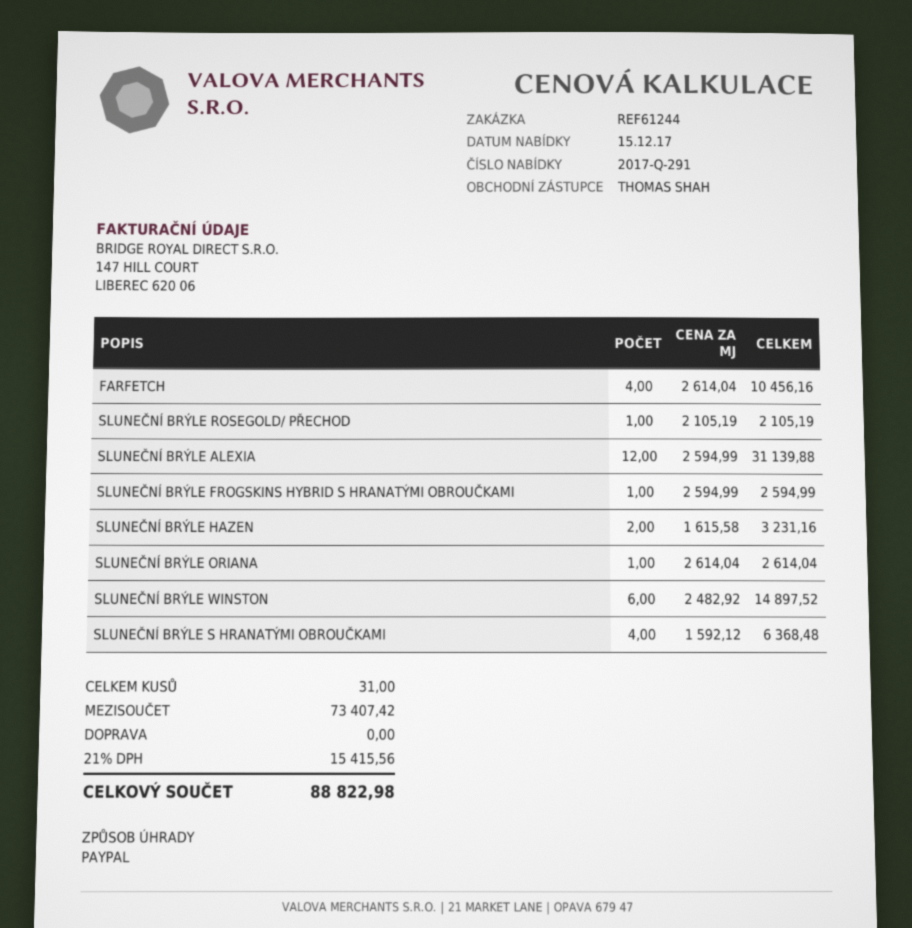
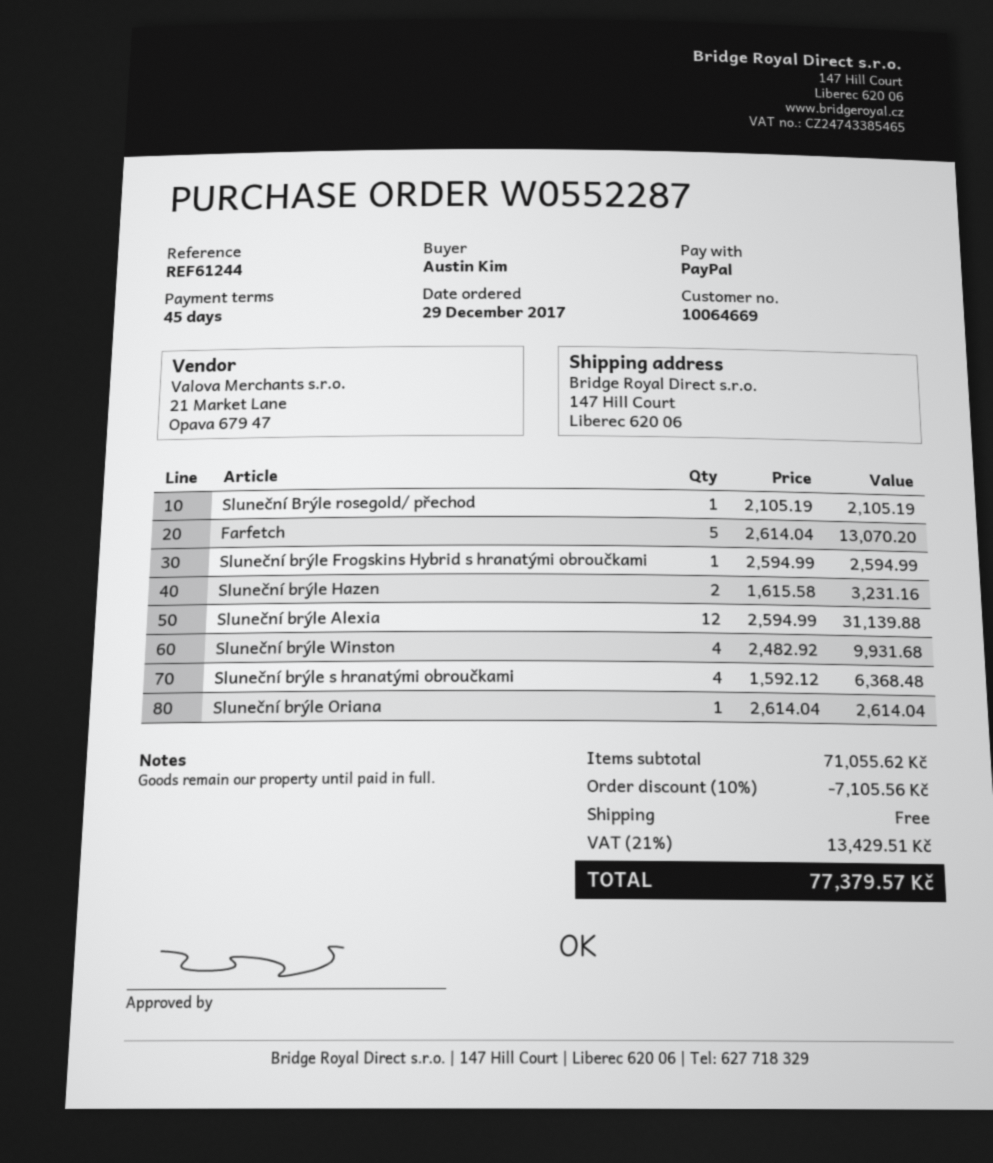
FARFETCH: 4 x 2614.04 = 10456.16 -> 5 x 2614.04 = 13070.20
SLUNEČNÍ BRÝLE WINSTON: 6 x 2482.92 = 14897.52 -> 4 x 2482.92 = 9931.68
subtotal: 73407.42 -> 71055.62
discount: none -> 10% = 7105.56
tax: 21% = 15415.56 -> 21% = 13429.51
total: 88822.98 -> 77379.57

